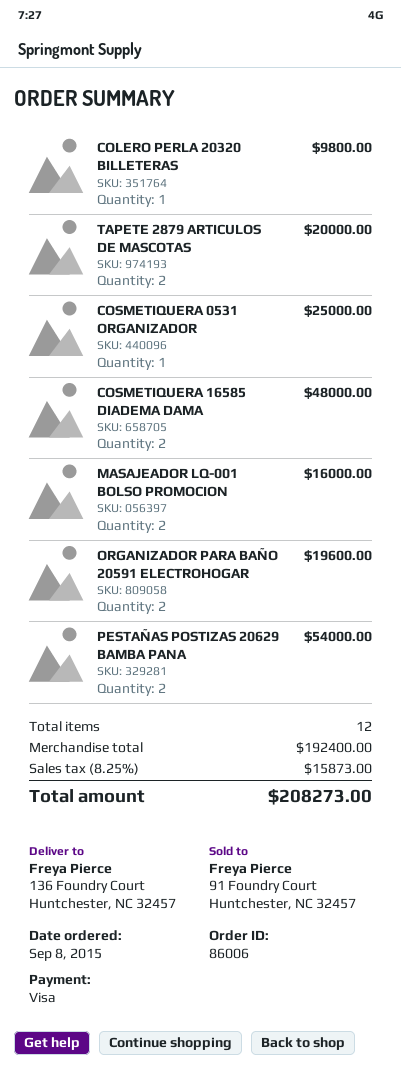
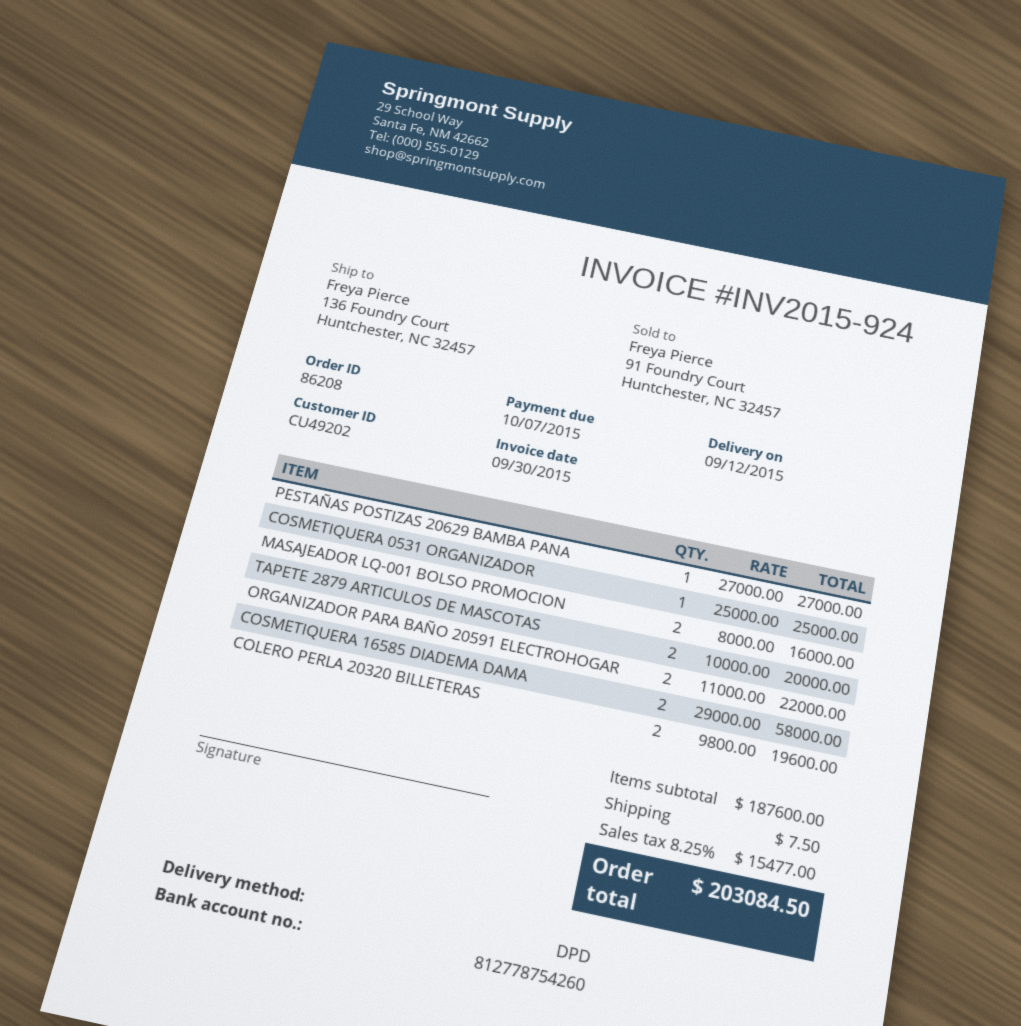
order number: 86006 -> 86208
COLERO PERLA 20320 BILLETERAS: 1 for 9800.00 -> 2 for 19600.00
COSMETIQUERA 16585 DIADEMA DAMA: 2 for 48000.00 -> 2 for 58000.00
ORGANIZADOR PARA BAÑO 20591 ELECTROHOGAR: 2 for 19600.00 -> 2 for 22000.00
PESTAÑAS POSTIZAS 20629 BAMBA PANA: 2 for 54000.00 -> 1 for 27000.00
subtotal: 192400.00 -> 187600.00
shipping: none -> 7.50
tax: 8.25% = 15873.00 -> 8.25% = 15477.00
total: 208273.00 -> 203084.50

